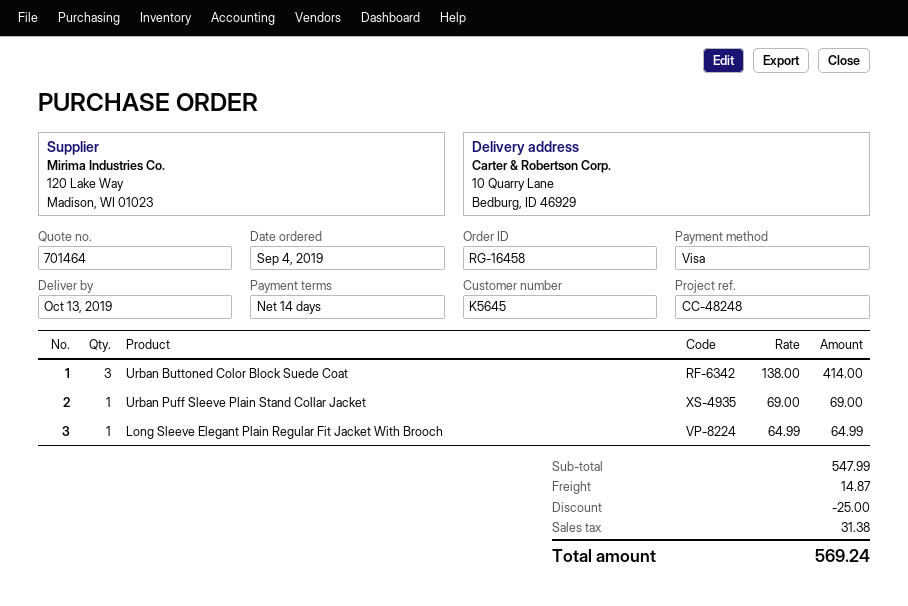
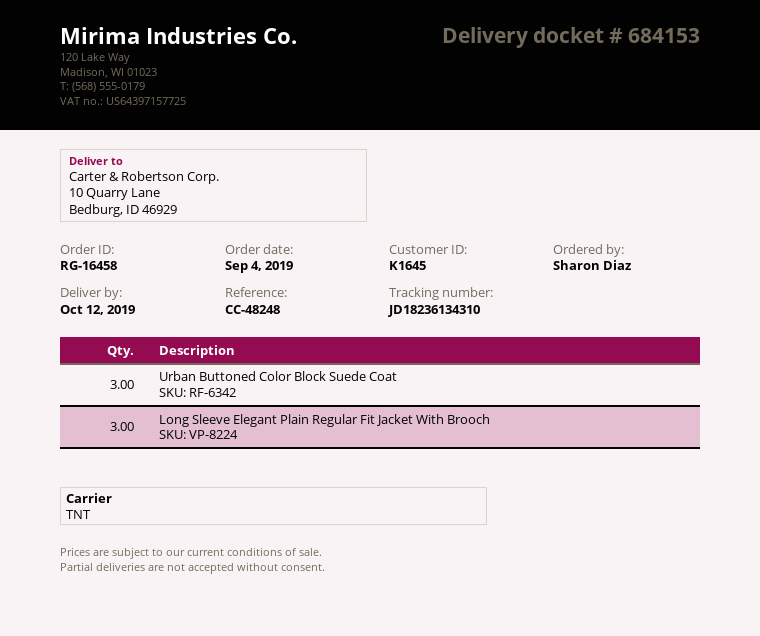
delivery date: 2019-10-13 -> 2019-10-12
customer number: K5645 -> K1645
Urban Puff Sleeve Plain Stand Collar Jacket: 1 -> none
Long Sleeve Elegant Plain Regular Fit Jacket With Brooch: 1 -> 3

